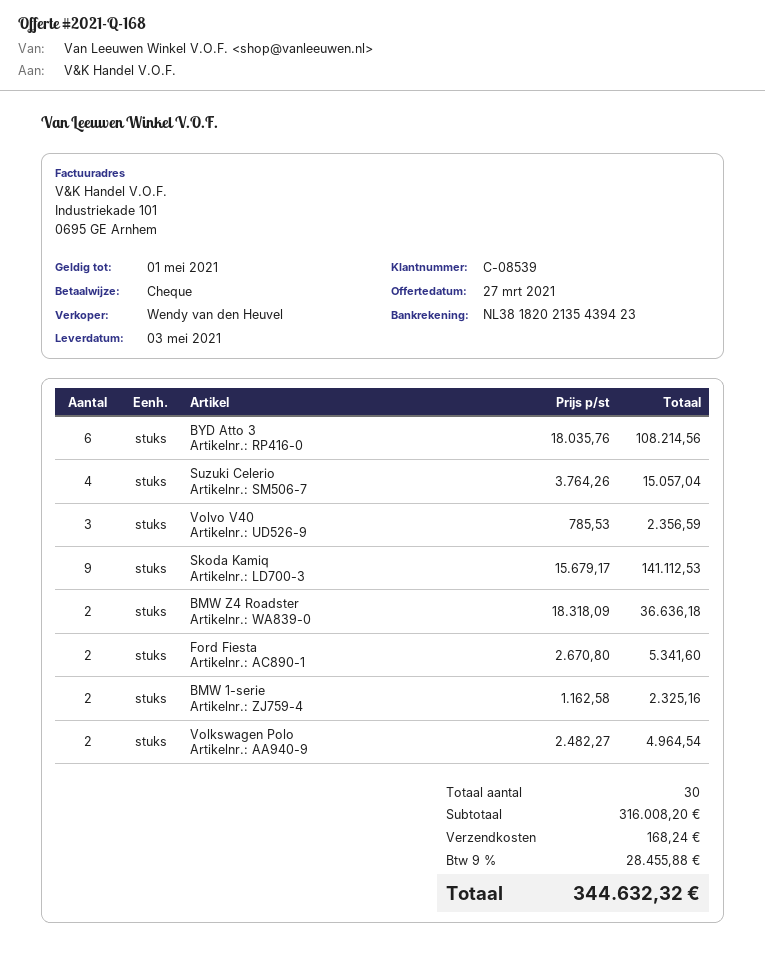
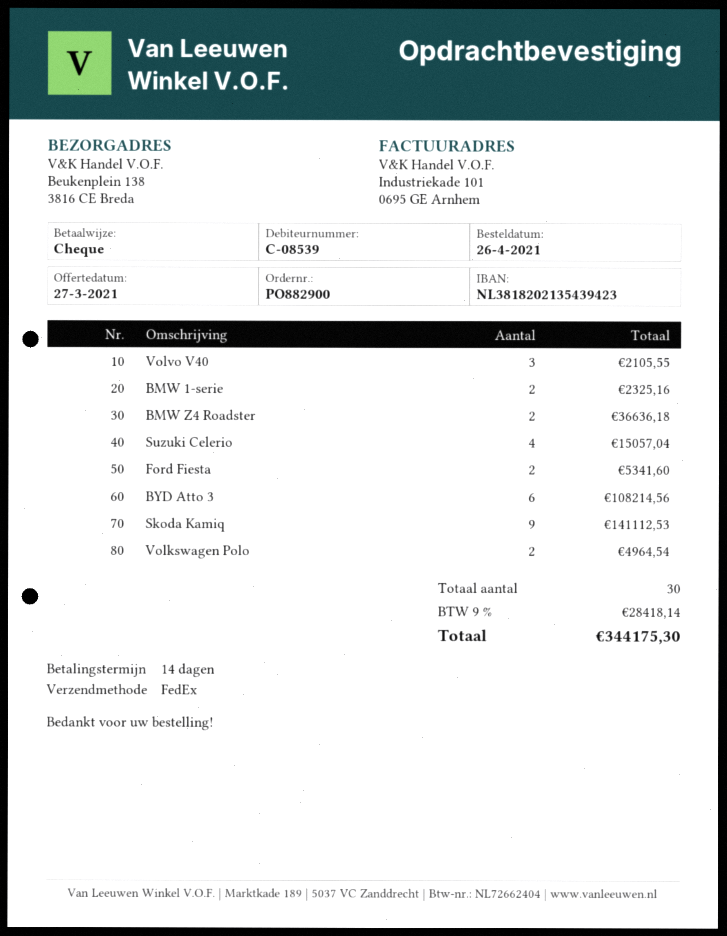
Volvo V40: 3 for 2356.59 -> 3 for 2105.55
shipping: 168.24 -> none
tax: 9% = 28455.88 -> 9% = 28418.14
total: 344632.32 -> 344175.30

